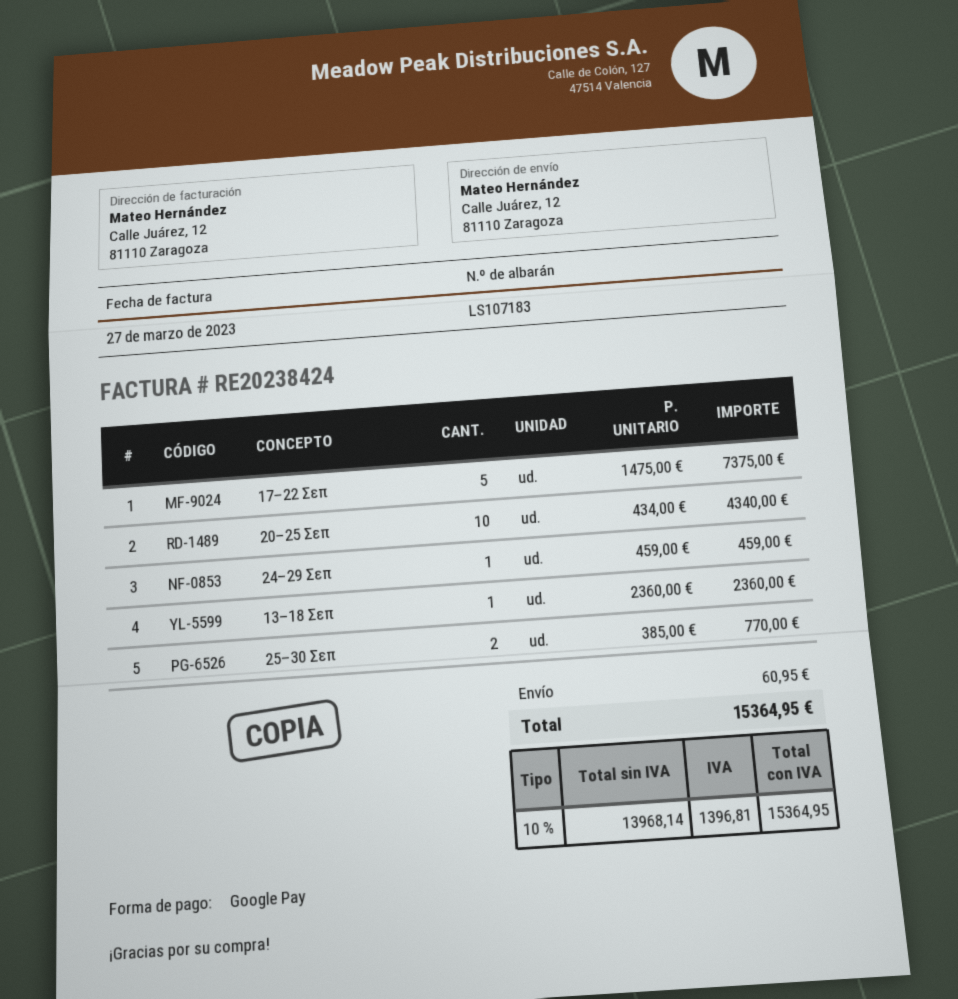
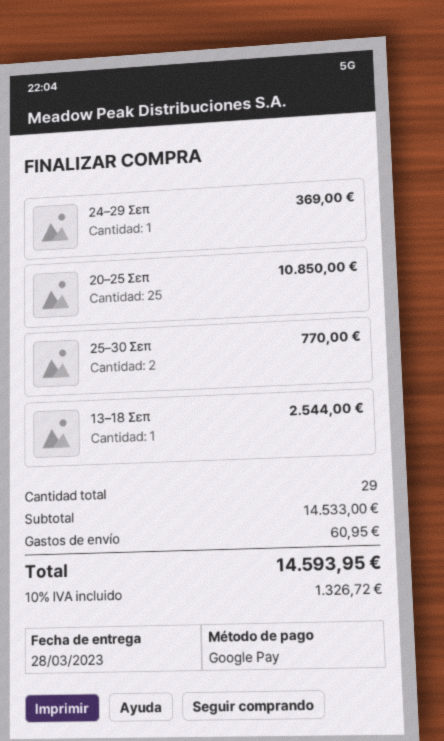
17–22 Σεπ: 5 for 7375.00 -> none
20–25 Σεπ: 10 for 4340.00 -> 25 for 10850.00
24–29 Σεπ: 1 for 459.00 -> 1 for 369.00
13–18 Σεπ: 1 for 2360.00 -> 1 for 2544.00
tax: 10% = 1396.81 -> 10% = 1326.72
total: 15364.95 -> 14593.95

